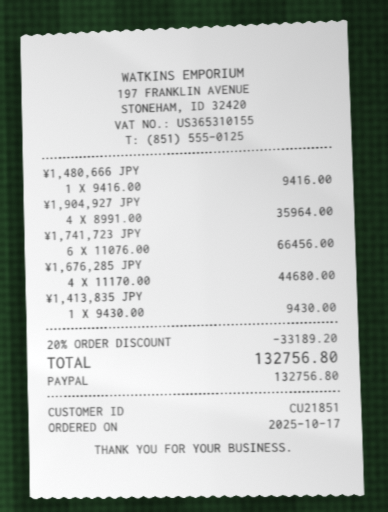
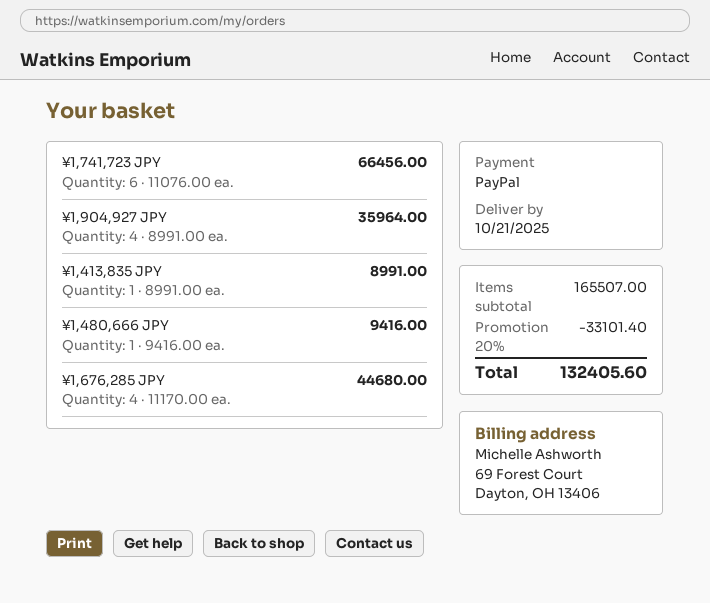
¥1,413,835 JPY: 1 x 9430.00 = 9430.00 -> 1 x 8991.00 = 8991.00
discount: 20% = 33189.20 -> 20% = 33101.40
total: 132756.80 -> 132405.60

